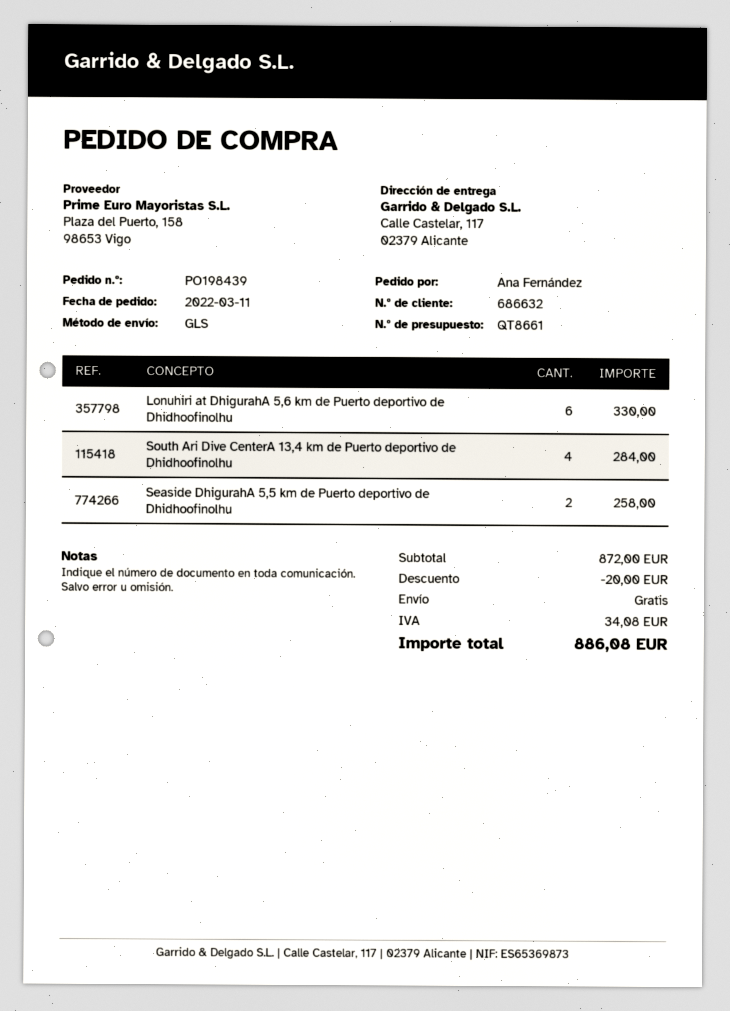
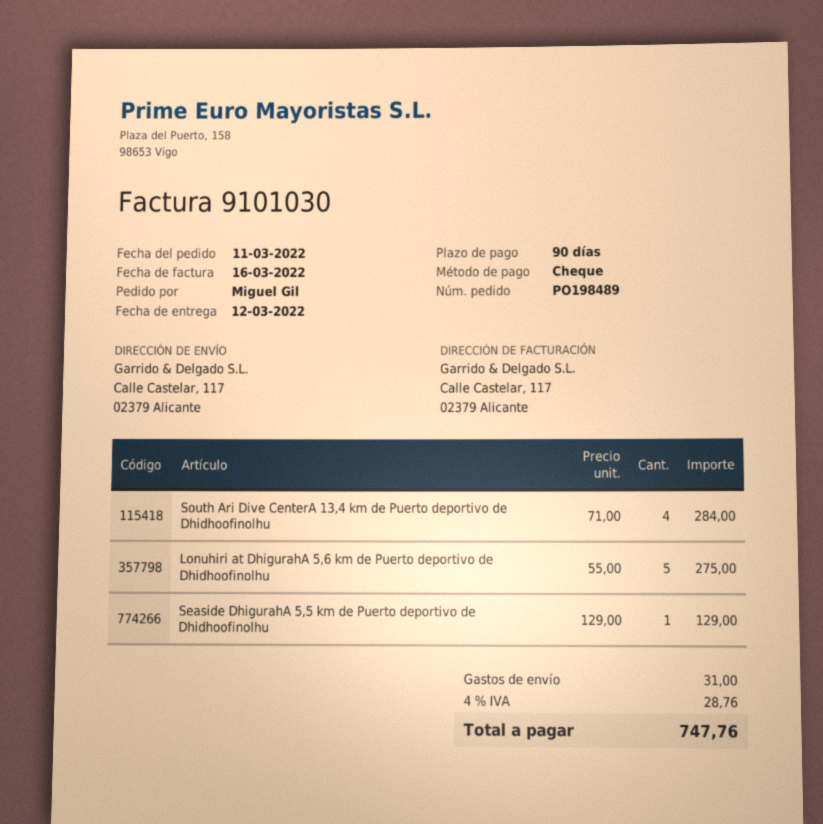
order number: PO198439 -> PO198489
ordered by: Ana Fernández -> Miguel Gil
Lonuhiri at DhigurahA 5,6 km de Puerto deportivo de Dhidhoofinolhu: 6 for 330.00 -> 5 for 275.00
Seaside DhigurahA 5,5 km de Puerto deportivo de Dhidhoofinolhu: 2 for 258.00 -> 1 for 129.00
discount: 20.00 -> none
shipping: 0.00 -> 31.00
tax: 34.08 -> 28.76
total: 886.08 -> 747.76

